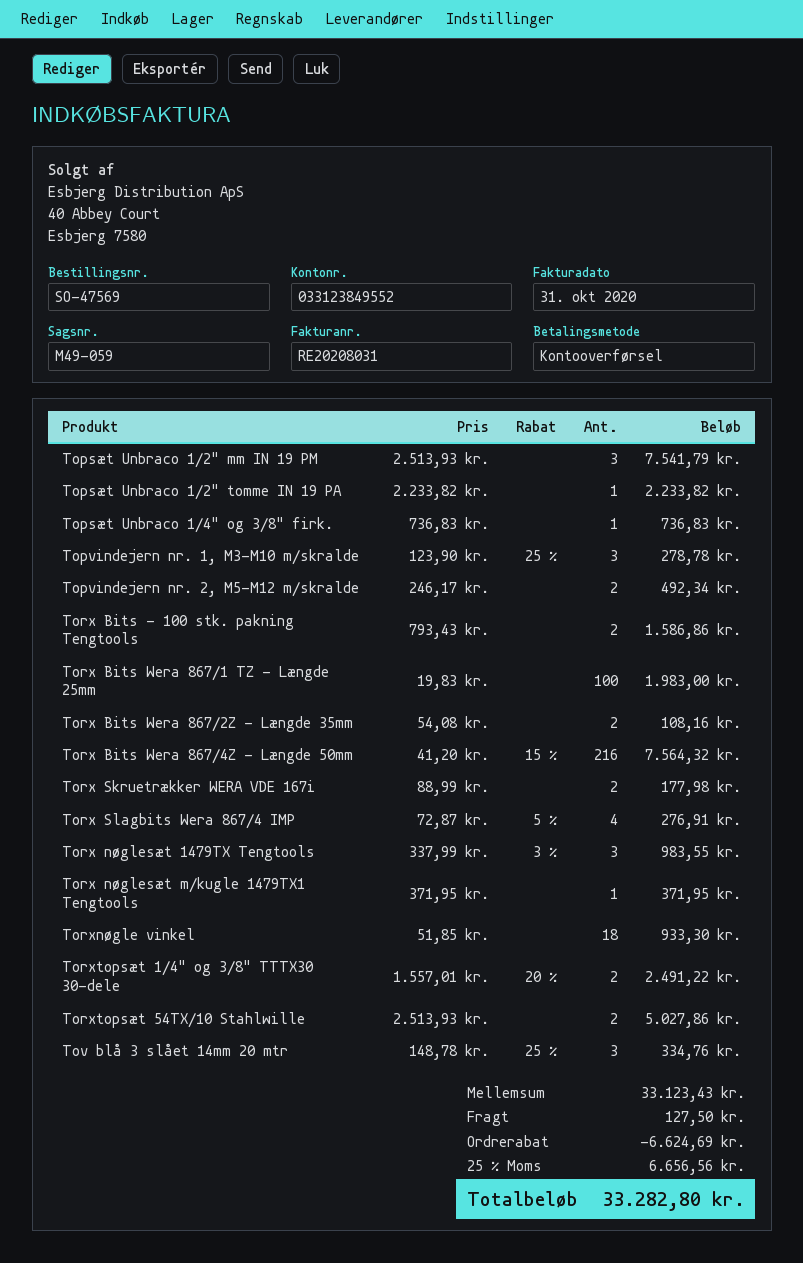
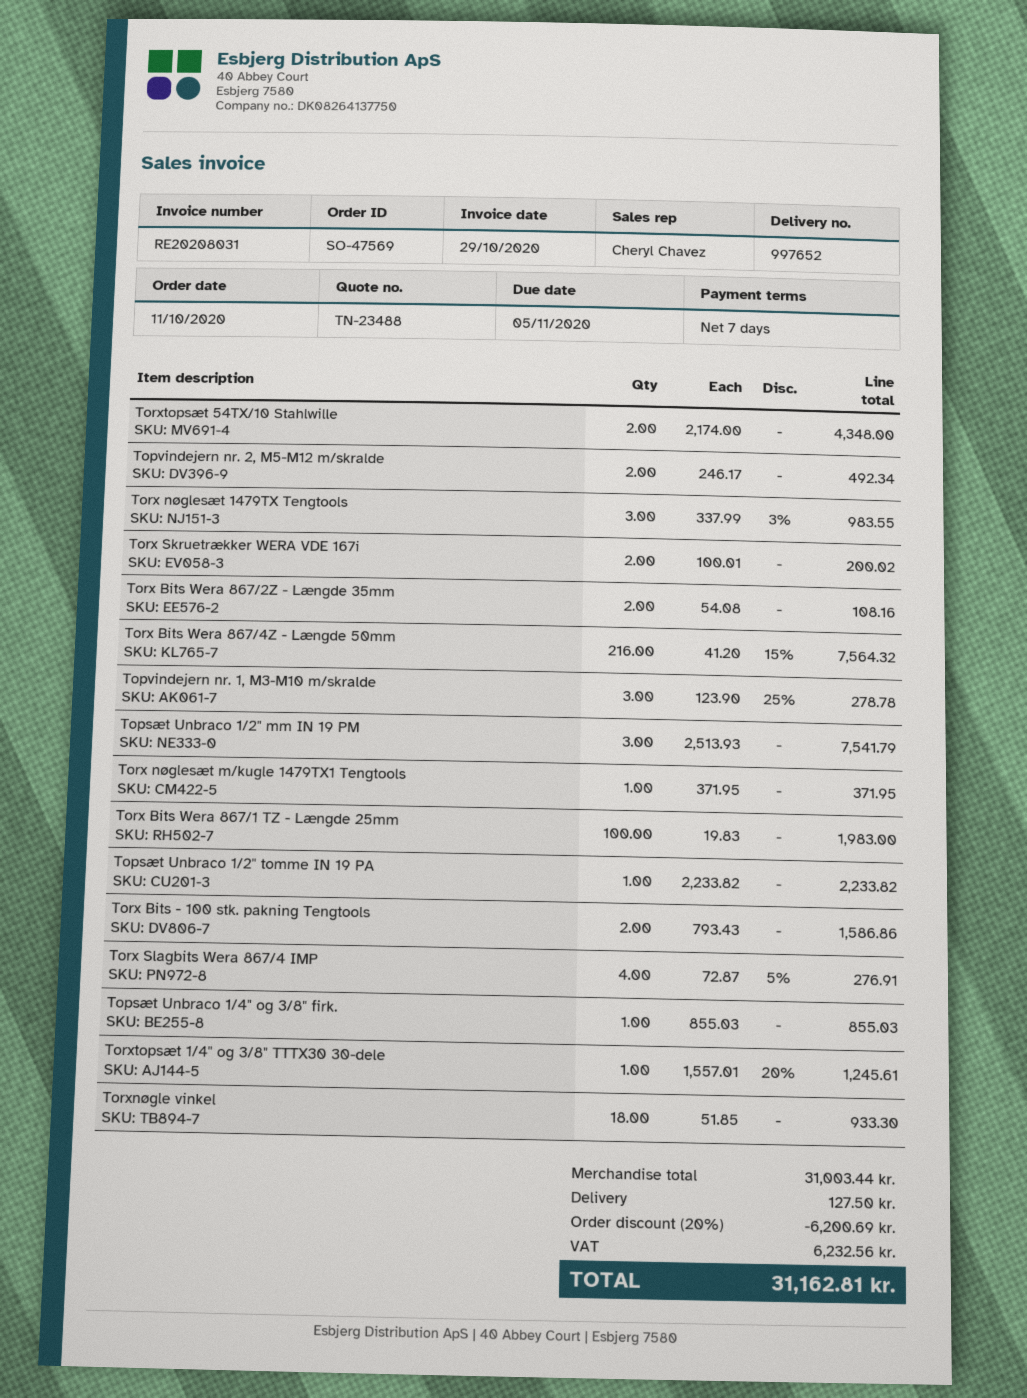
invoice date: 2020-10-31 -> 2020-10-29
Topsæt Unbraco 1/4" og 3/8" firk.: 1 x 736.83 = 736.83 -> 1 x 855.03 = 855.03
Torx Skruetrækker WERA VDE 167i: 2 x 88.99 = 177.98 -> 2 x 100.01 = 200.02
Torxtopsæt 1/4" og 3/8" TTTX30 30-dele: 2 x 1557.01 - 20% = 2491.22 -> 1 x 1557.01 - 20% = 1245.61
Torxtopsæt 54TX/10 Stahlwille: 2 x 2513.93 = 5027.86 -> 2 x 2174.00 = 4348.00
Tov blå 3 slået 14mm 20 mtr: 3 x 148.78 - 25% = 334.76 -> none
subtotal: 33123.43 -> 31003.44
discount: 6624.69 -> 6200.69
tax: 6656.56 -> 6232.56
total: 33282.80 -> 31162.81

